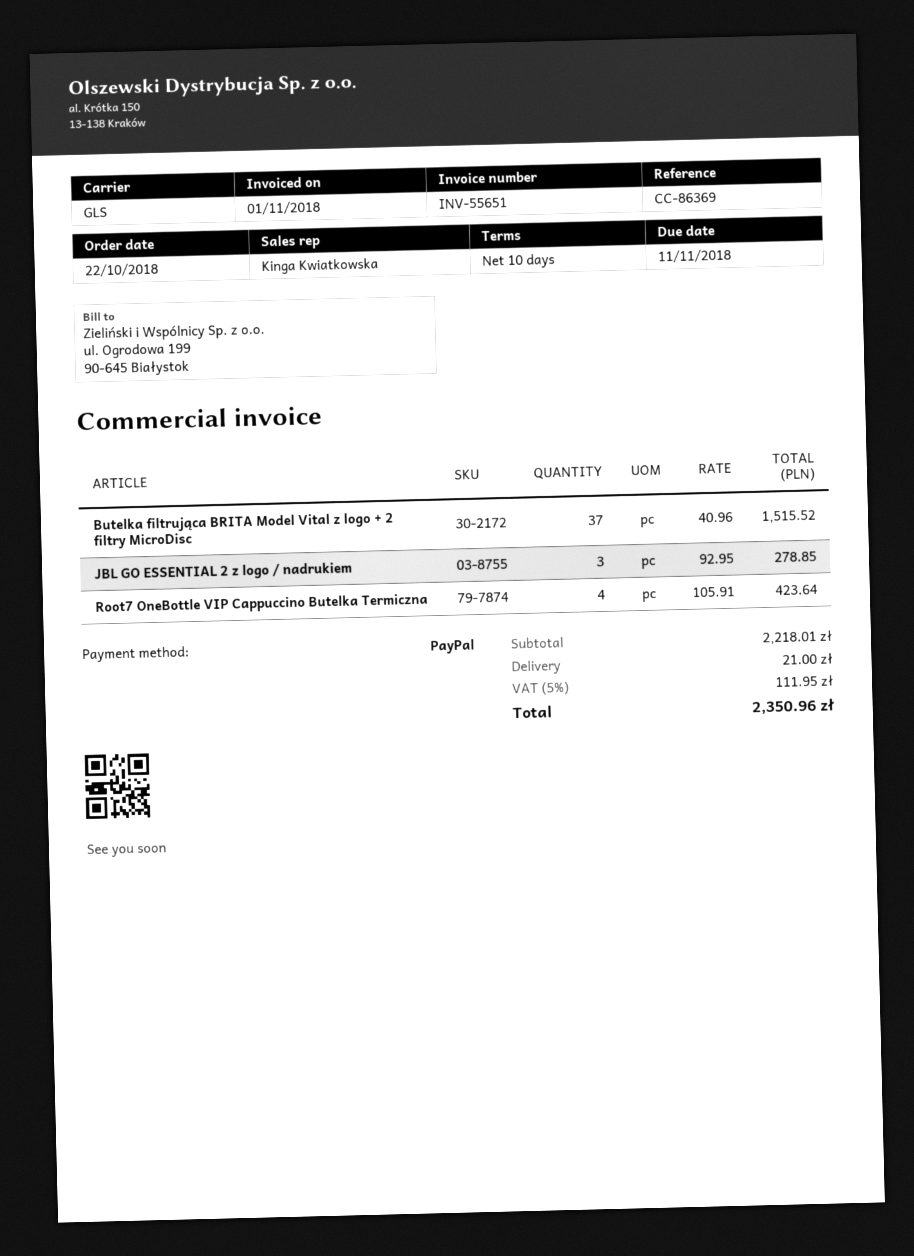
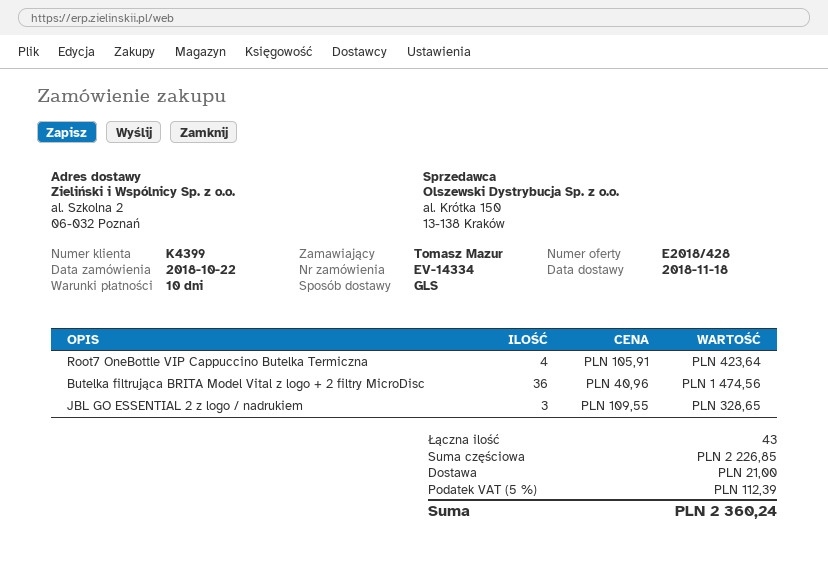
Butelka filtrująca BRITA Model Vital z logo + 2 filtry MicroDisc: 37 x 40.96 = 1515.52 -> 36 x 40.96 = 1474.56
JBL GO ESSENTIAL 2 z logo / nadrukiem: 3 x 92.95 = 278.85 -> 3 x 109.55 = 328.65
subtotal: 2218.01 -> 2226.85
tax: 5% = 111.95 -> 5% = 112.39
total: 2350.96 -> 2360.24

